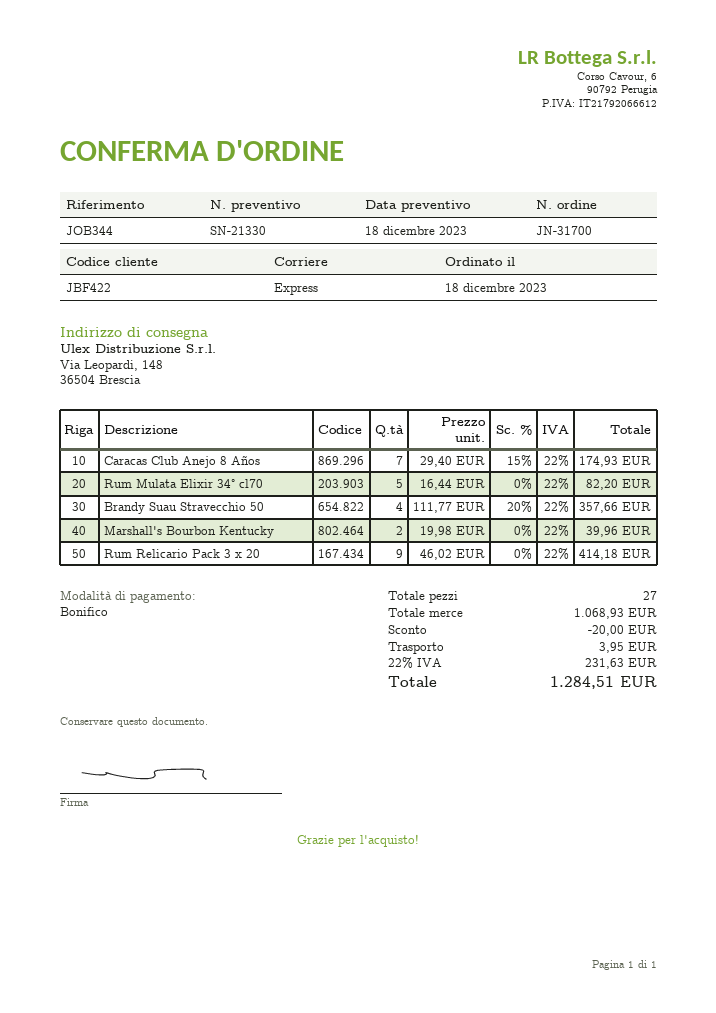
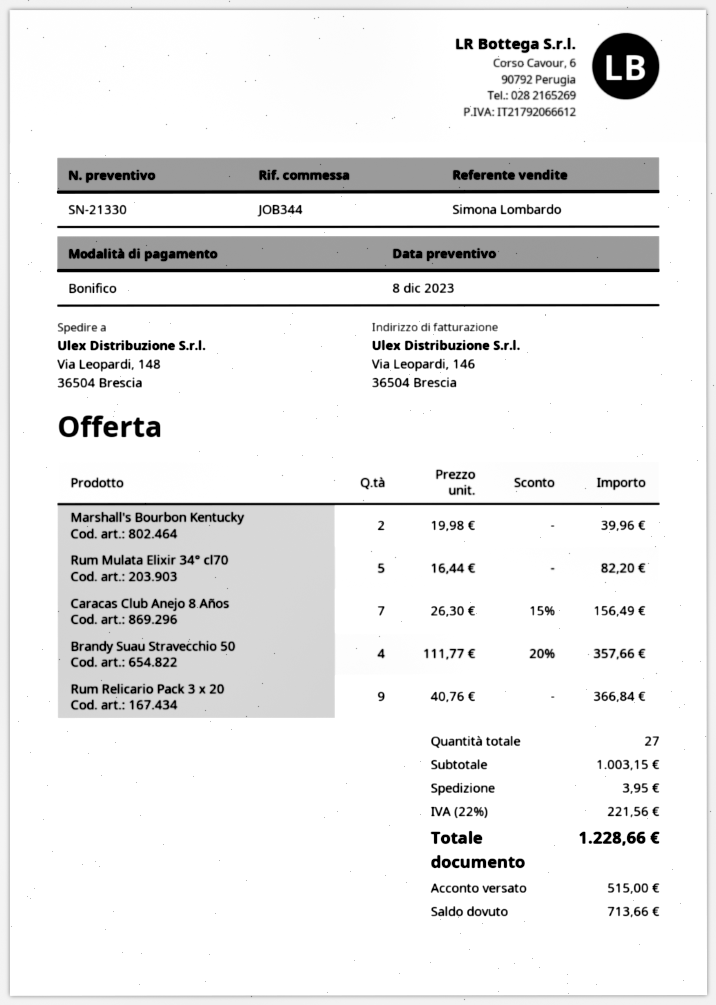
quote date: 2023-12-18 -> 2023-12-08
Caracas Club Anejo 8 Años: 7 x 29.40 - 15% = 174.93 -> 7 x 26.30 - 15% = 156.49
Rum Relicario Pack 3 x 20: 9 x 46.02 = 414.18 -> 9 x 40.76 = 366.84
subtotal: 1068.93 -> 1003.15
discount: 20.00 -> none
tax: 22% = 231.63 -> 22% = 221.56
total: 1284.51 -> 1228.66

